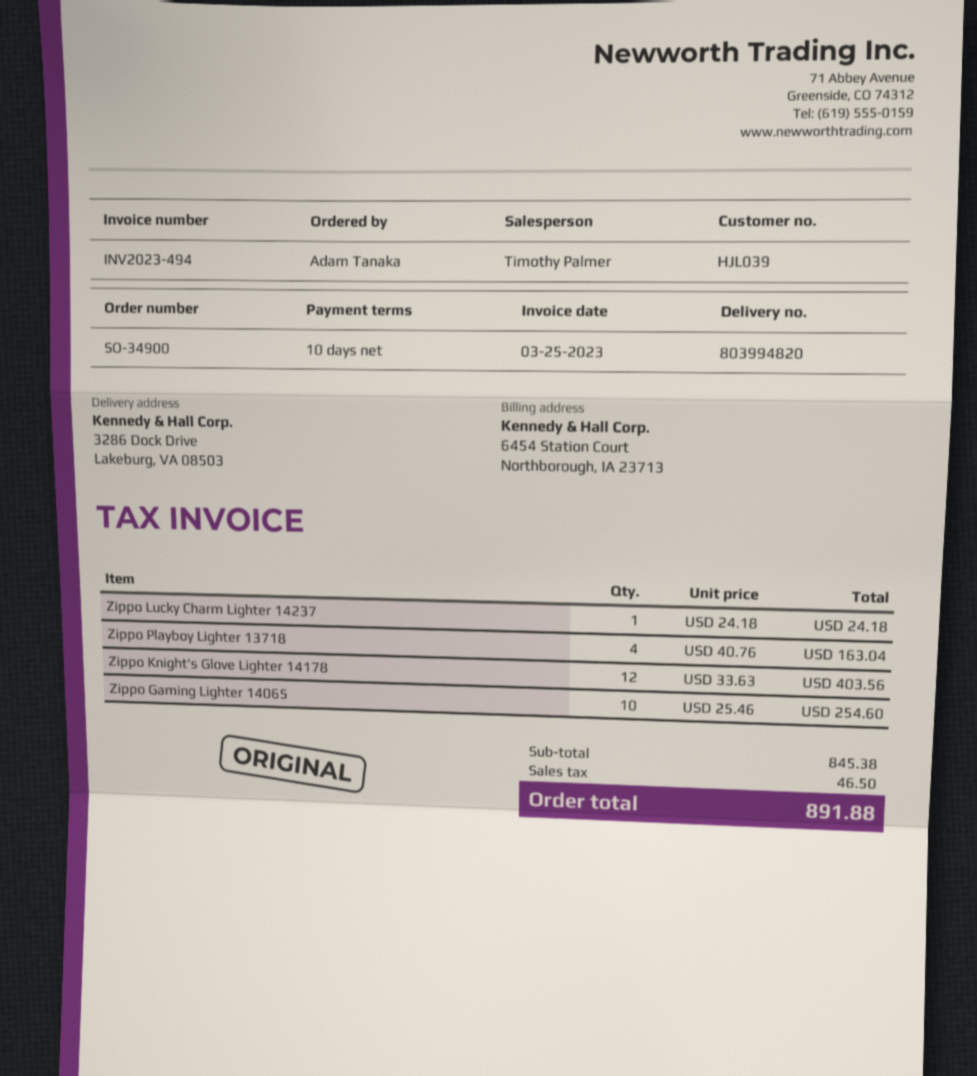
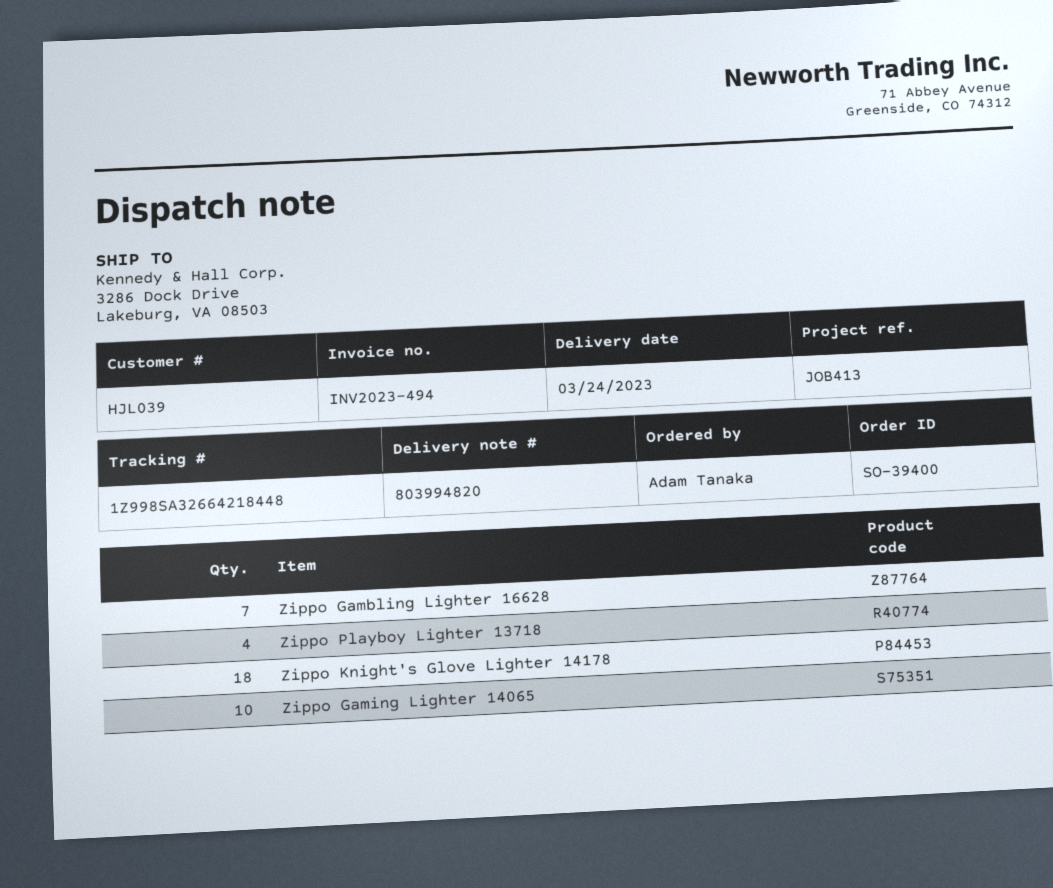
order number: SO-34900 -> SO-39400
Zippo Lucky Charm Lighter 14237: 1 -> none
Zippo Knight's Glove Lighter 14178: 12 -> 18
Zippo Gambling Lighter 16628: none -> 7

